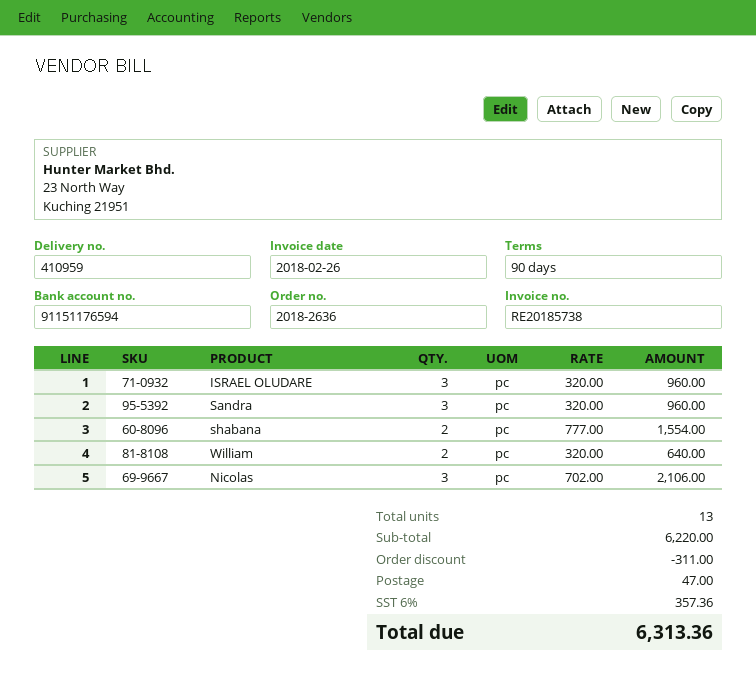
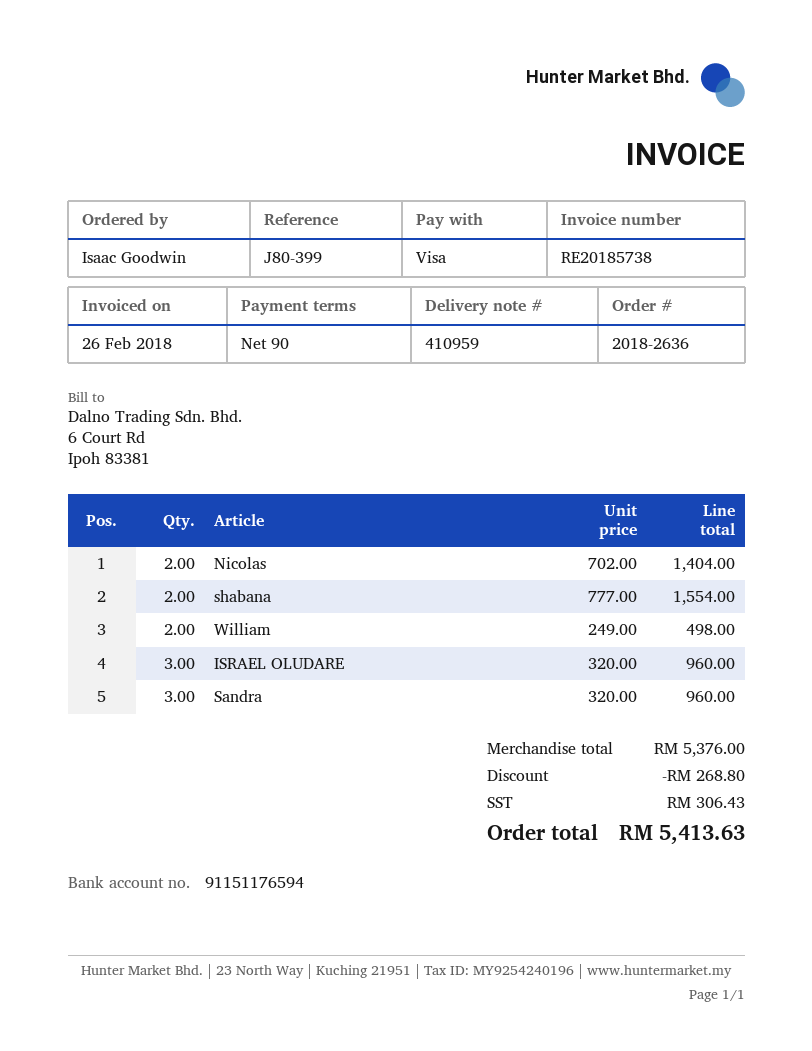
William: 2 x 320.00 = 640.00 -> 2 x 249.00 = 498.00
Nicolas: 3 x 702.00 = 2106.00 -> 2 x 702.00 = 1404.00
subtotal: 6220.00 -> 5376.00
discount: 311.00 -> 268.80
shipping: 47.00 -> none
tax: 357.36 -> 306.43
total: 6313.36 -> 5413.63

